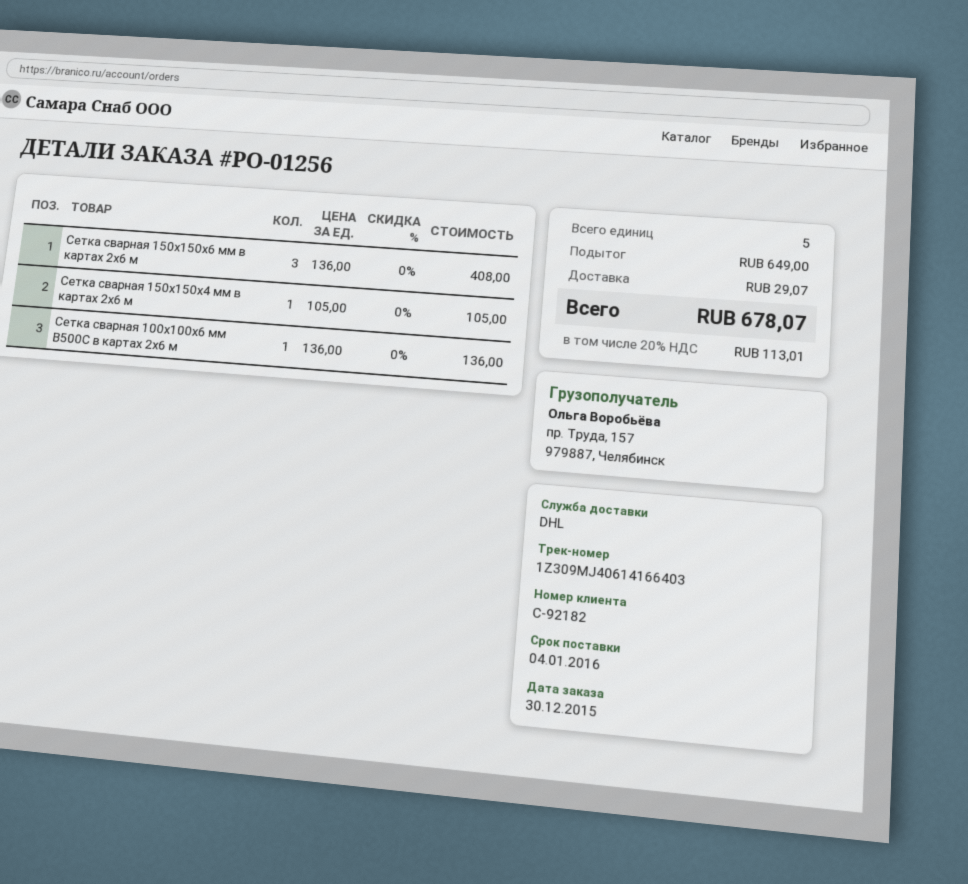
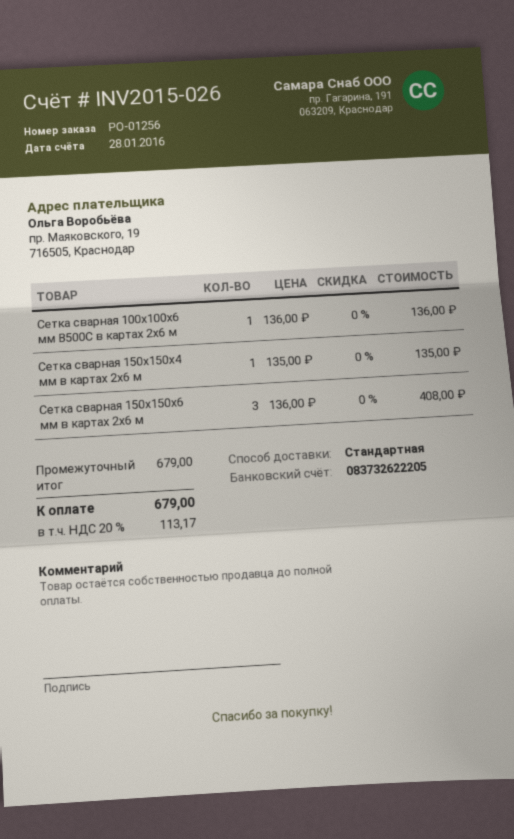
shipping method: DHL -> standard
Сетка сварная 150х150х4 мм в картах 2х6 м: 1 x 105.00 = 105.00 -> 1 x 135.00 = 135.00
subtotal: 649.00 -> 679.00
shipping: 29.07 -> none
tax: 20% = 113.01 -> 20% = 113.17
total: 678.07 -> 679.00

